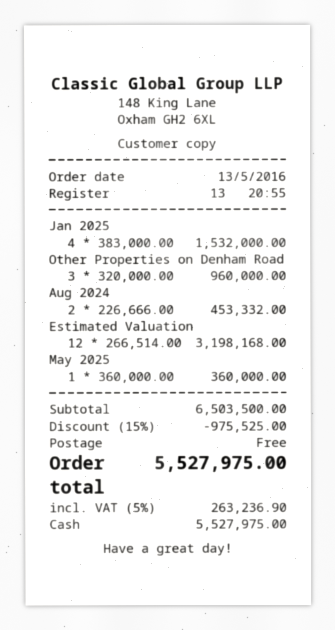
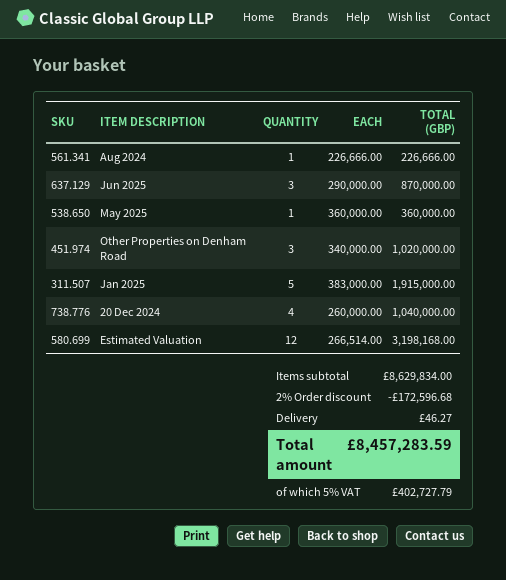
Jan 2025: 4 x 383000.00 = 1532000.00 -> 5 x 383000.00 = 1915000.00
Other Properties on Denham Road: 3 x 320000.00 = 960000.00 -> 3 x 340000.00 = 1020000.00
Aug 2024: 2 x 226666.00 = 453332.00 -> 1 x 226666.00 = 226666.00
Jun 2025: none -> 3 x 290000.00 = 870000.00
20 Dec 2024: none -> 4 x 260000.00 = 1040000.00
subtotal: 6503500.00 -> 8629834.00
discount: 15% = 975525.00 -> 2% = 172596.68
shipping: 0.00 -> 46.27
tax: 5% = 263236.90 -> 5% = 402727.79
total: 5527975.00 -> 8457283.59

